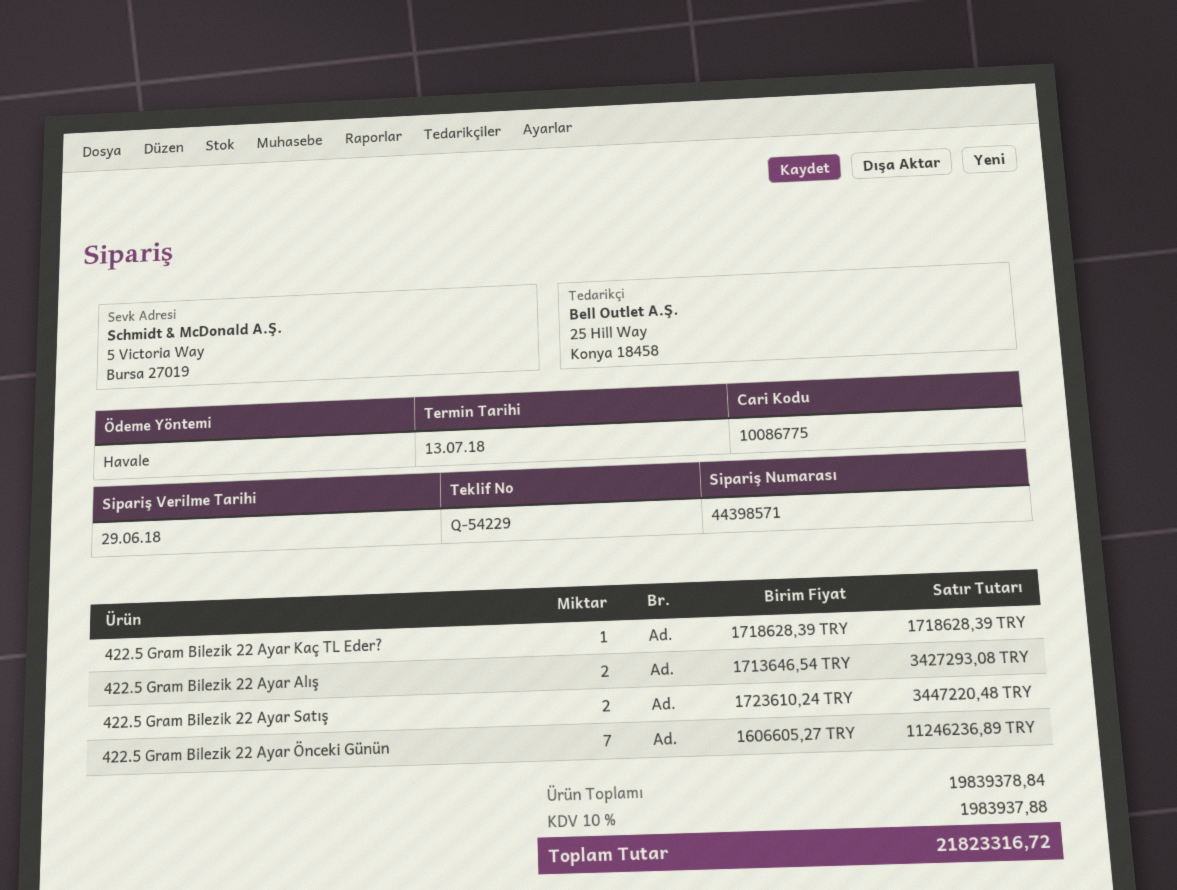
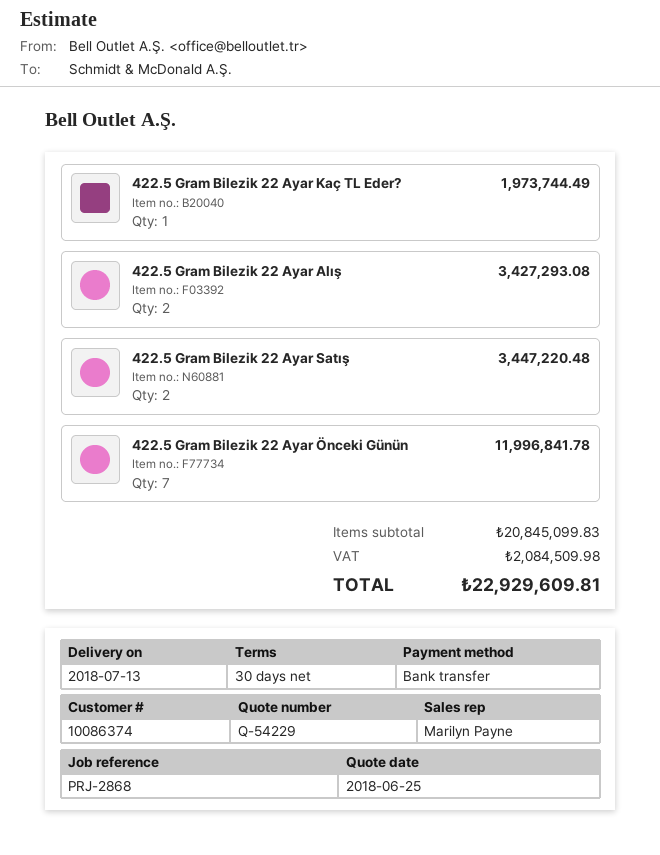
customer number: 10086775 -> 10086374
422.5 Gram Bilezik 22 Ayar Kaç TL Eder?: 1 for 1718628.39 -> 1 for 1973744.49
422.5 Gram Bilezik 22 Ayar Önceki Günün: 7 for 11246236.89 -> 7 for 11996841.78
subtotal: 19839378.84 -> 20845099.83
tax: 1983937.88 -> 2084509.98
total: 21823316.72 -> 22929609.81

